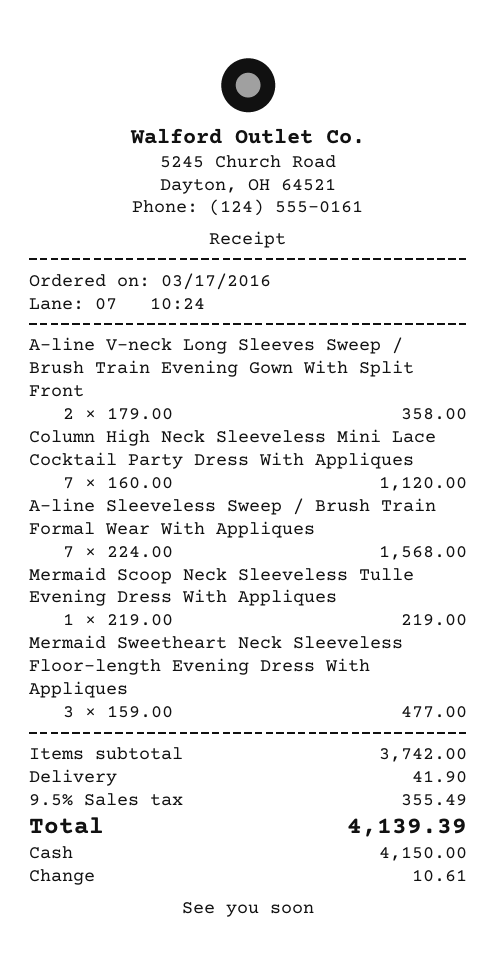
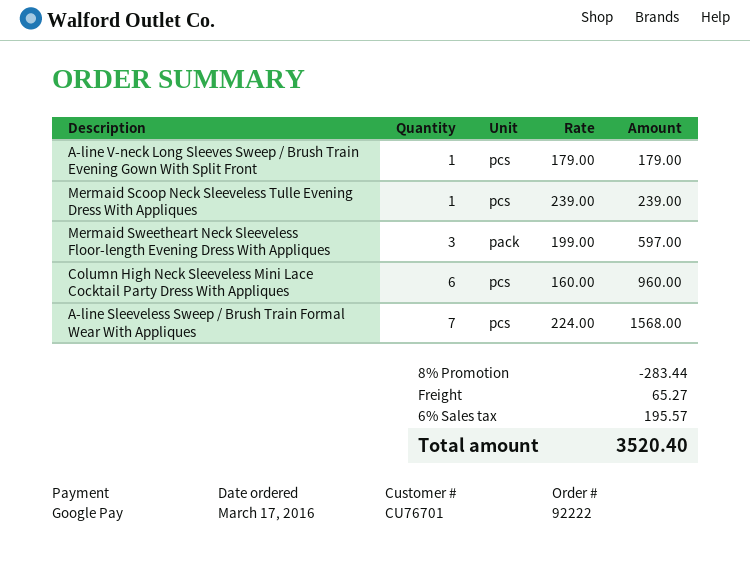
payment method: cash -> Google Pay
A-line V-neck Long Sleeves Sweep / Brush Train Evening Gown With Split Front: 2 x 179.00 = 358.00 -> 1 x 179.00 = 179.00
Column High Neck Sleeveless Mini Lace Cocktail Party Dress With Appliques: 7 x 160.00 = 1120.00 -> 6 x 160.00 = 960.00
Mermaid Scoop Neck Sleeveless Tulle Evening Dress With Appliques: 1 x 219.00 = 219.00 -> 1 x 239.00 = 239.00
Mermaid Sweetheart Neck Sleeveless Floor-length Evening Dress With Appliques: 3 x 159.00 = 477.00 -> 3 x 199.00 = 597.00
discount: none -> 8% = 283.44
shipping: 41.90 -> 65.27
tax: 9.5% = 355.49 -> 6% = 195.57
total: 4139.39 -> 3520.40

